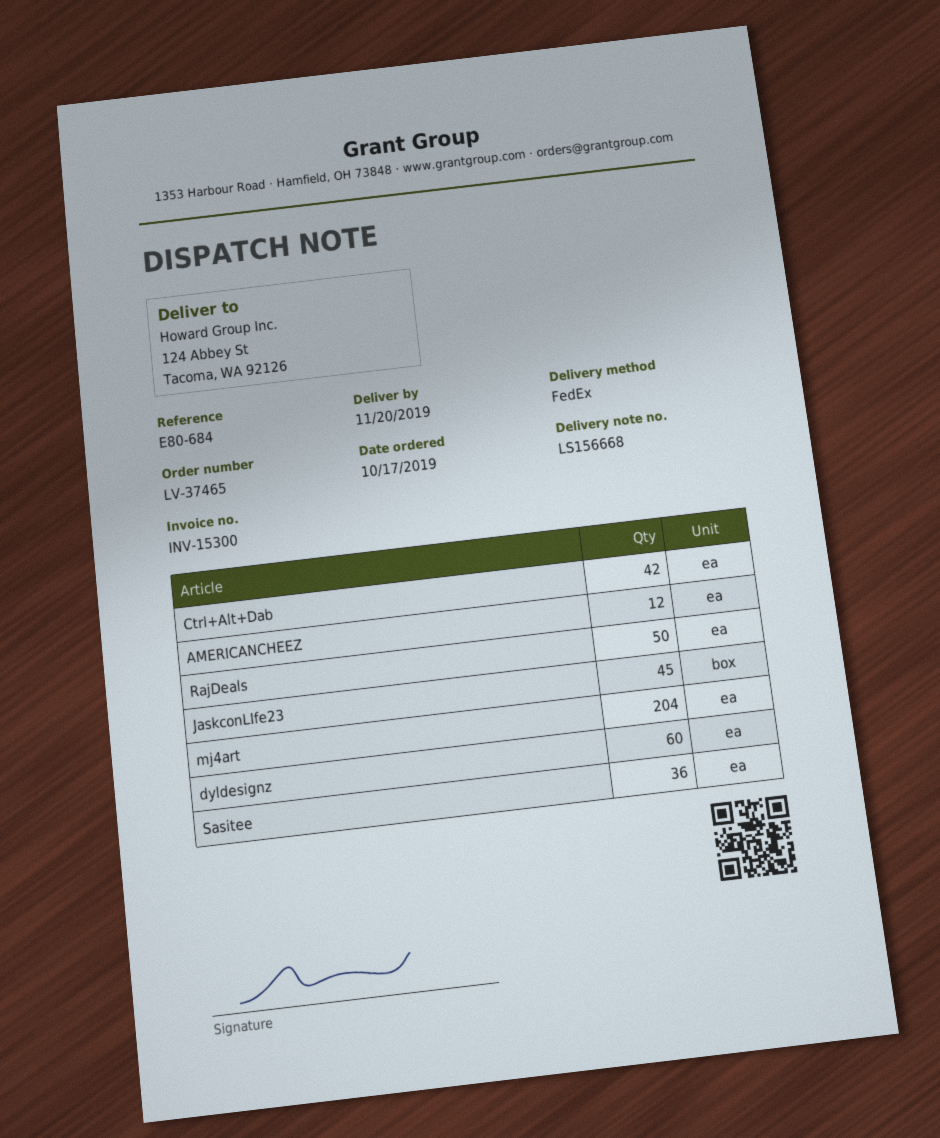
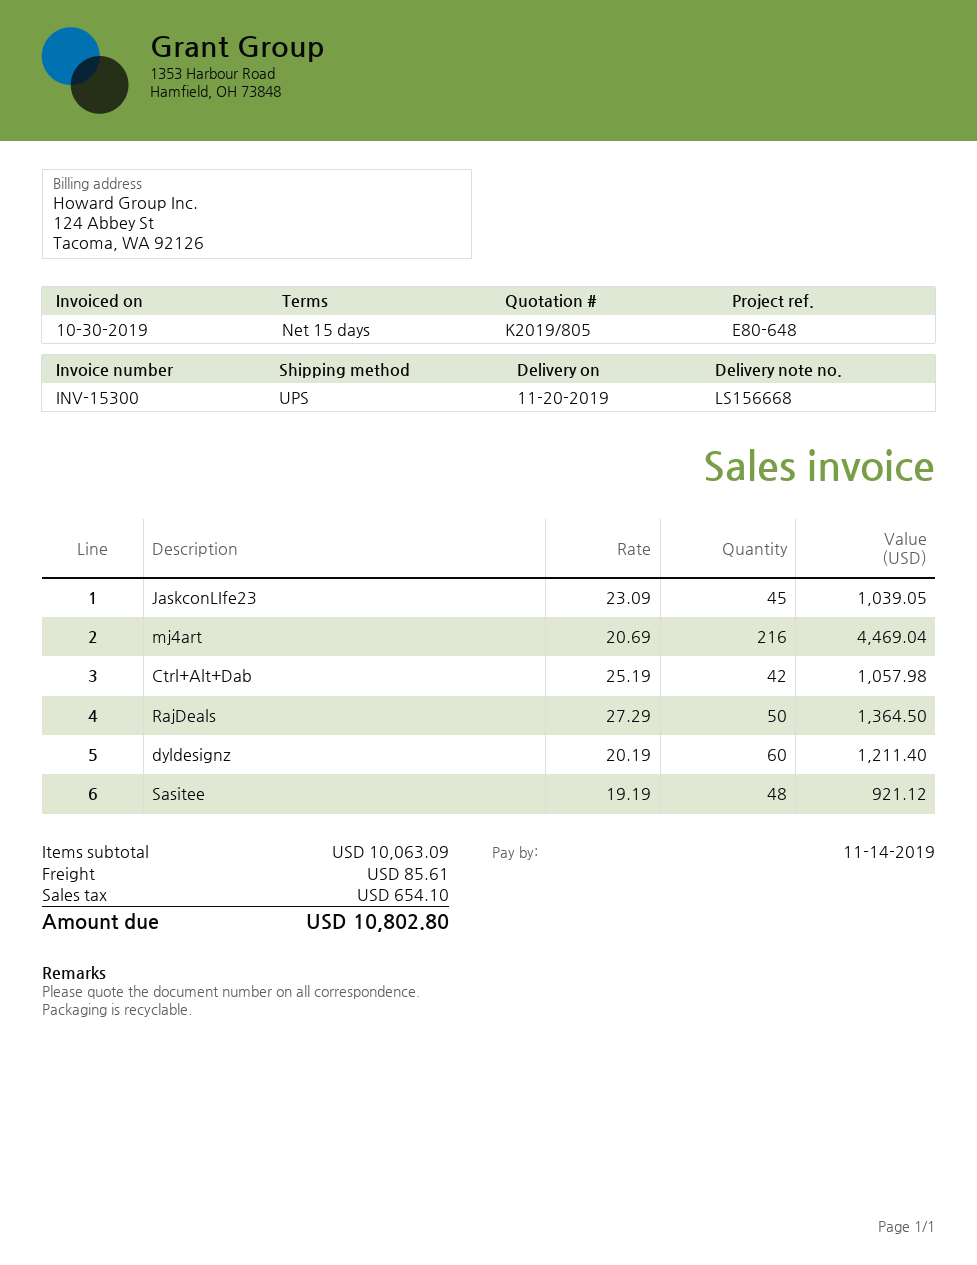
reference: E80-684 -> E80-648
shipping method: FedEx -> UPS
AMERICANCHEEZ: 12 -> none
mj4art: 204 -> 216
Sasitee: 36 -> 48

